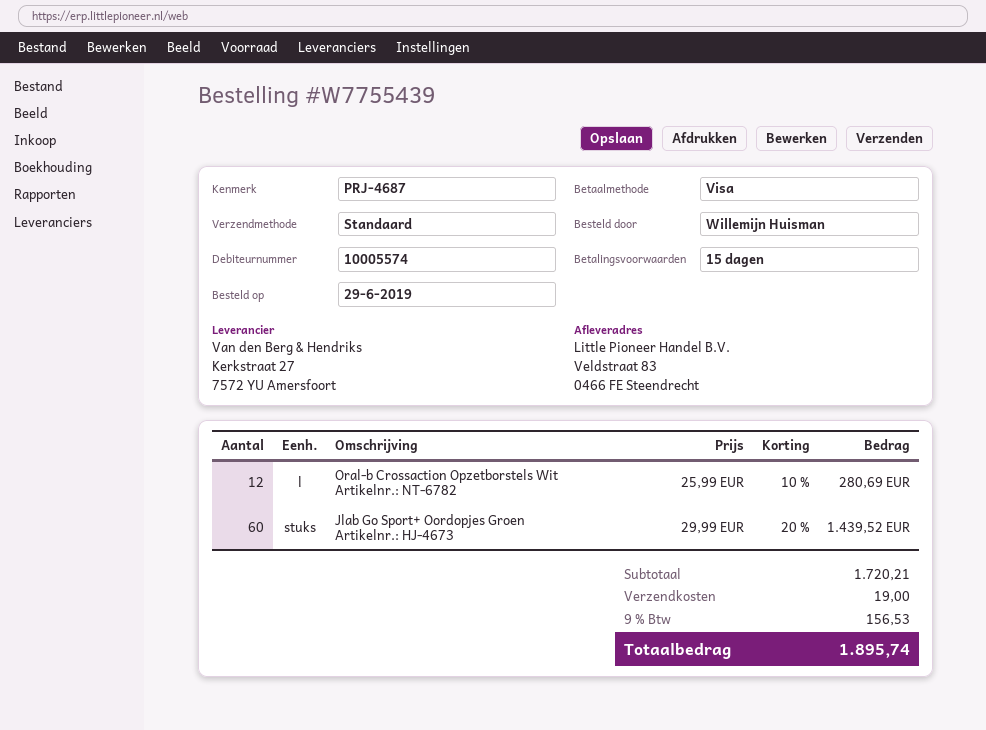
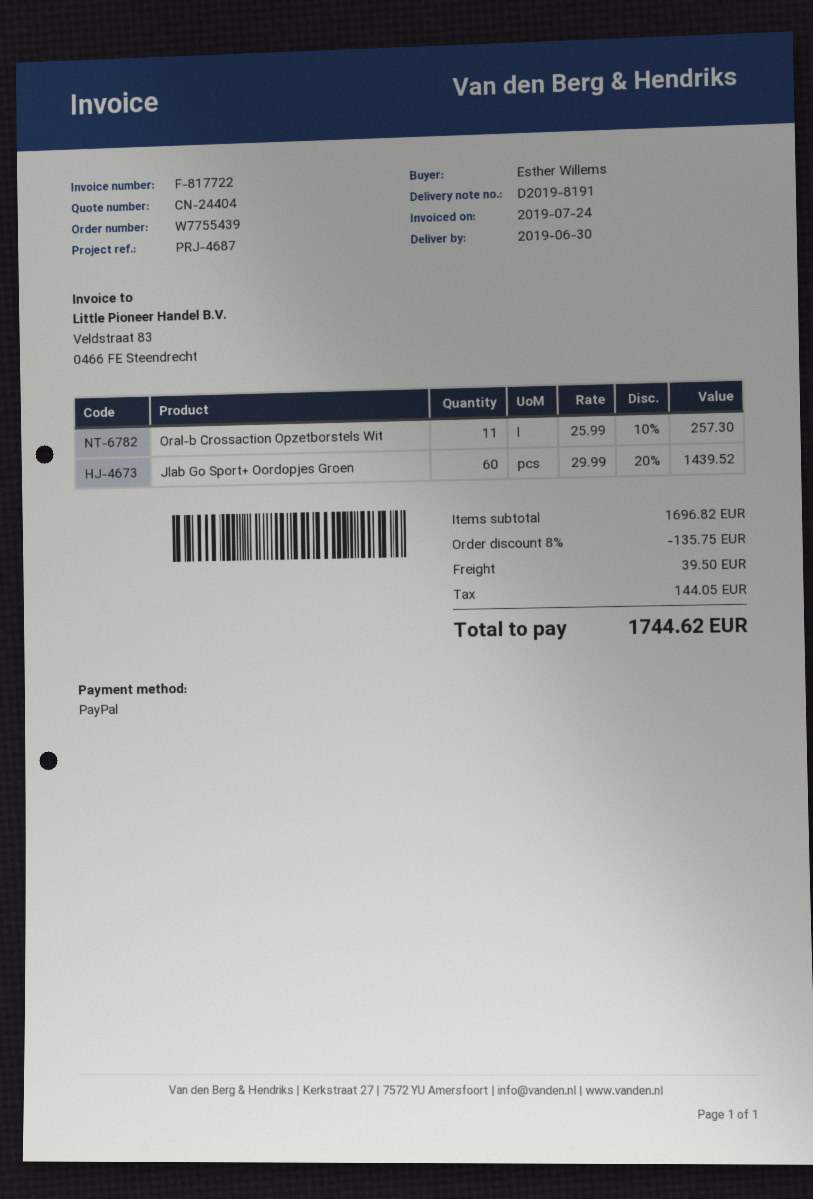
ordered by: Willemijn Huisman -> Esther Willems
payment method: Visa -> PayPal
Oral-b Crossaction Opzetborstels Wit: 12 x 25.99 - 10% = 280.69 -> 11 x 25.99 - 10% = 257.30
subtotal: 1720.21 -> 1696.82
discount: none -> 8% = 135.75
shipping: 19.00 -> 39.50
tax: 156.53 -> 144.05
total: 1895.74 -> 1744.62

